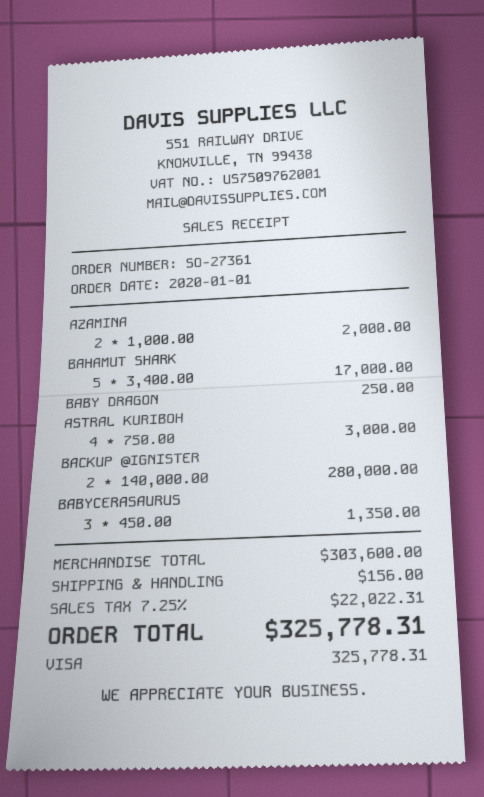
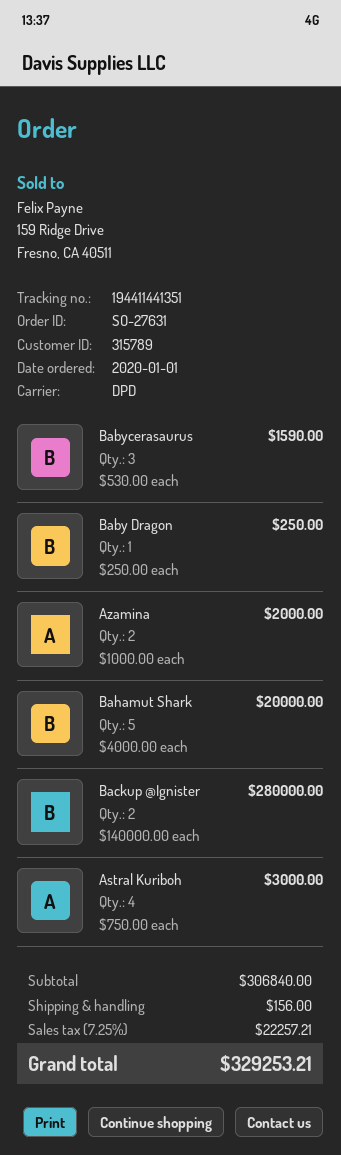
order number: SO-27361 -> SO-27631
BAHAMUT SHARK: 5 x 3400.00 = 17000.00 -> 5 x 4000.00 = 20000.00
BABYCERASAURUS: 3 x 450.00 = 1350.00 -> 3 x 530.00 = 1590.00
subtotal: 303600.00 -> 306840.00
tax: 7.25% = 22022.31 -> 7.25% = 22257.21
total: 325778.31 -> 329253.21

